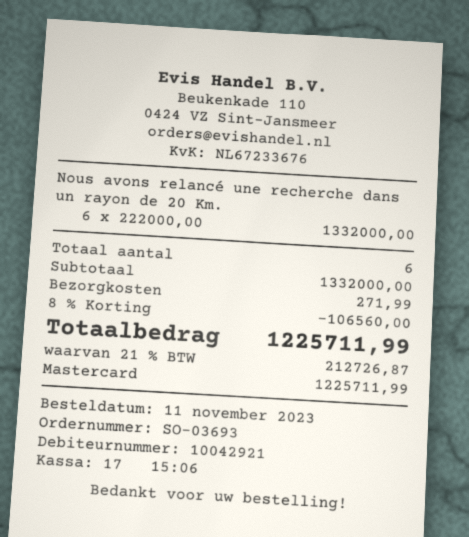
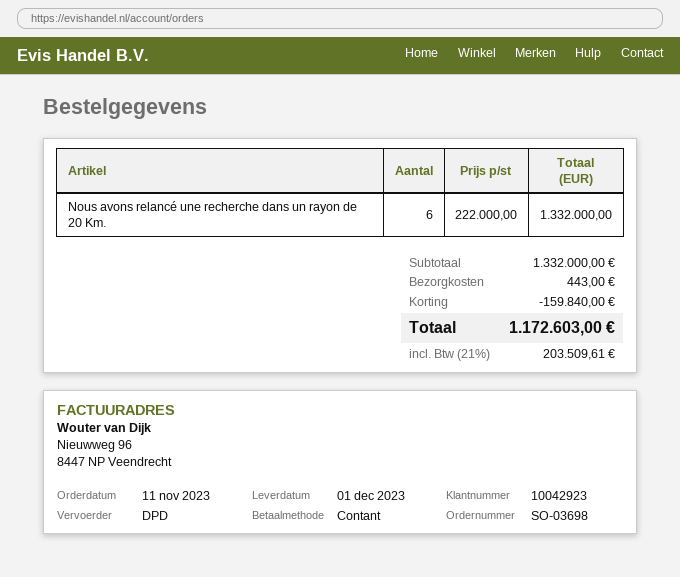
order number: SO-03693 -> SO-03698
customer number: 10042921 -> 10042923
payment method: Mastercard -> cash
discount: 106560.00 -> 159840.00
shipping: 271.99 -> 443.00
tax: 21% = 212726.87 -> 21% = 203509.61
total: 1225711.99 -> 1172603.00

